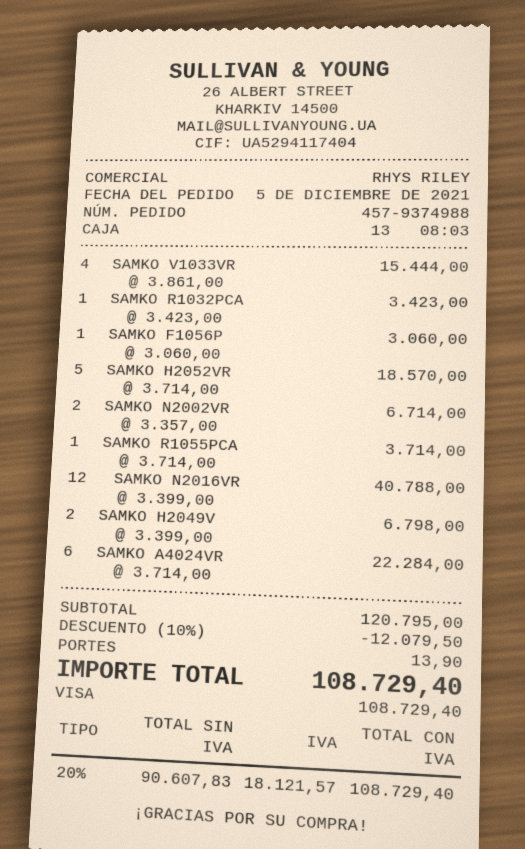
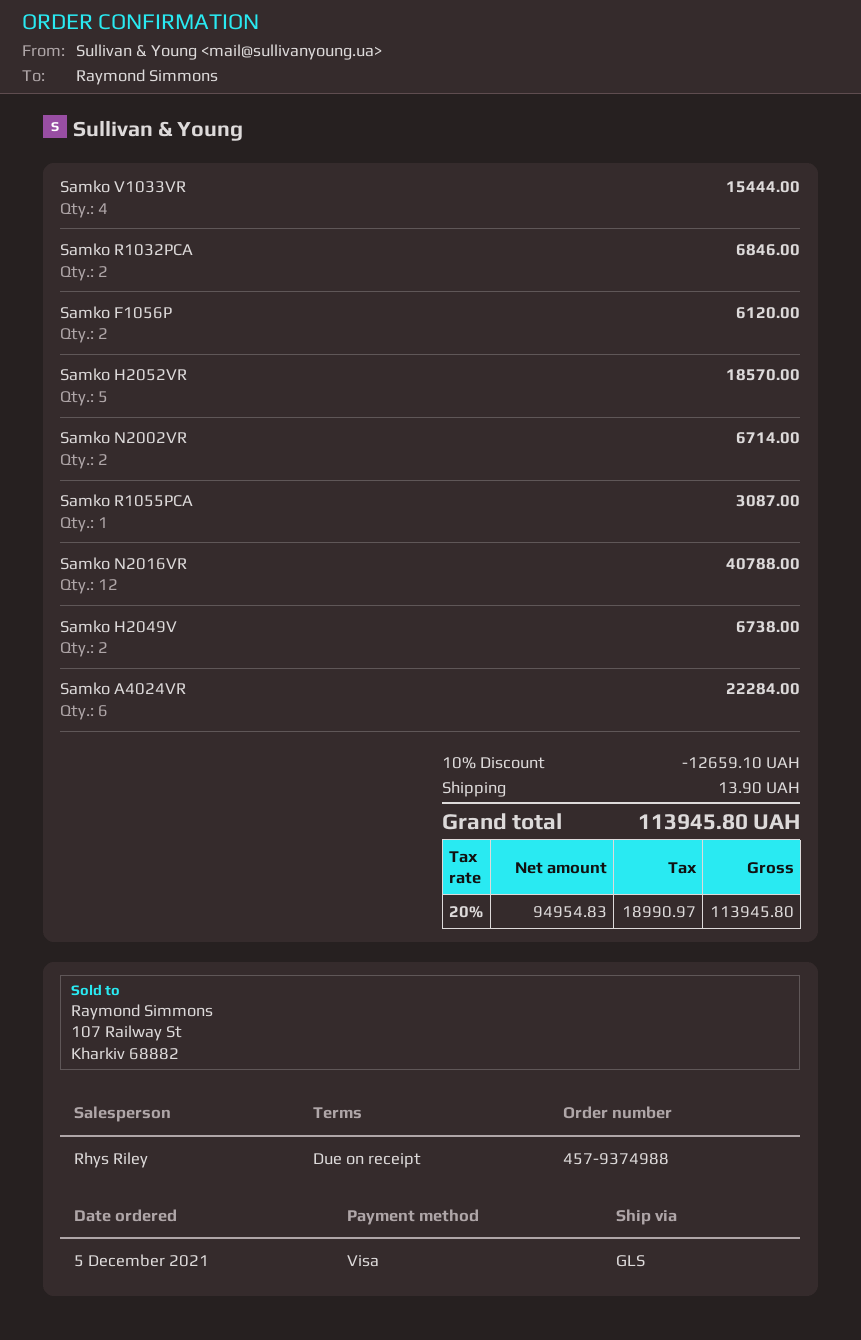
SAMKO R1032PCA: 1 for 3423.00 -> 2 for 6846.00
SAMKO F1056P: 1 for 3060.00 -> 2 for 6120.00
SAMKO R1055PCA: 1 for 3714.00 -> 1 for 3087.00
SAMKO H2049V: 2 for 6798.00 -> 2 for 6738.00
discount: 10% = 12079.50 -> 10% = 12659.10
net: 90607.83 -> 94954.83
tax: 20% = 18121.57 -> 20% = 18990.97
total: 108729.40 -> 113945.80

